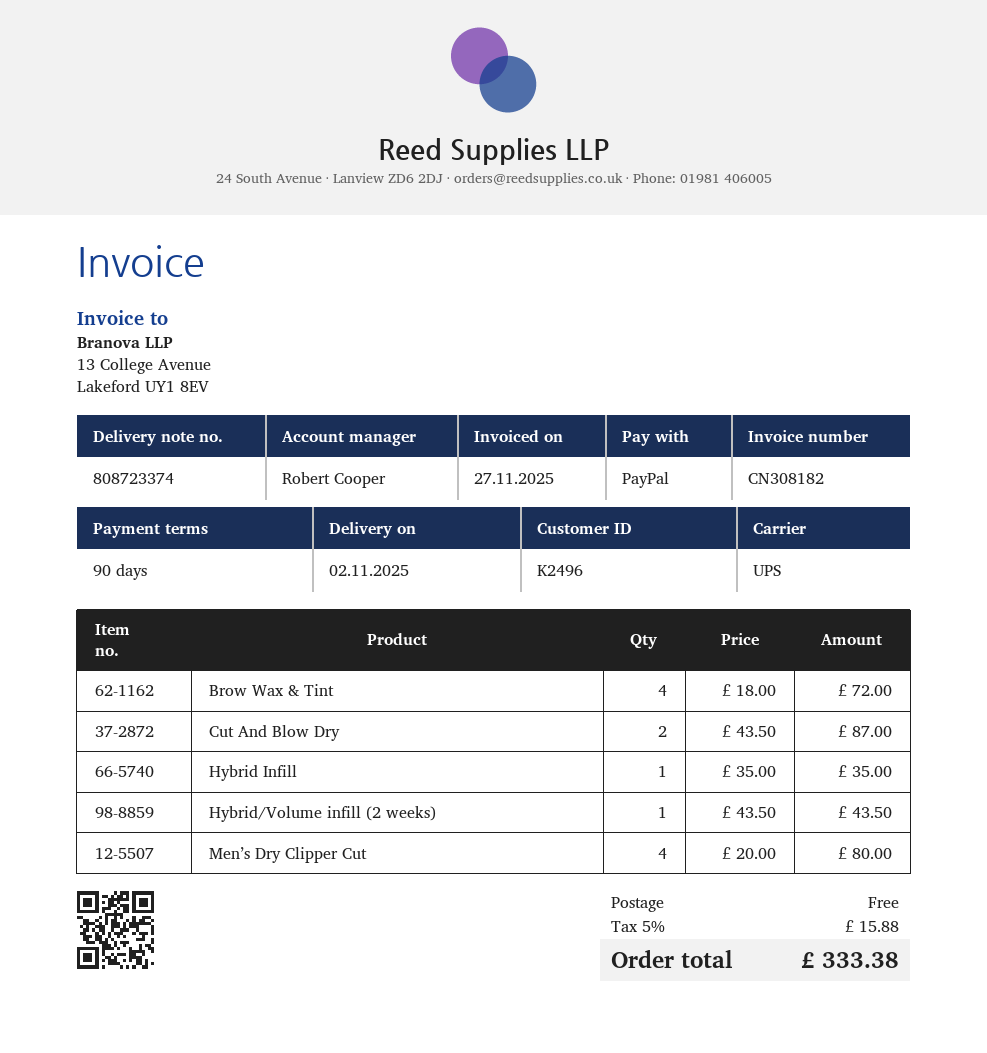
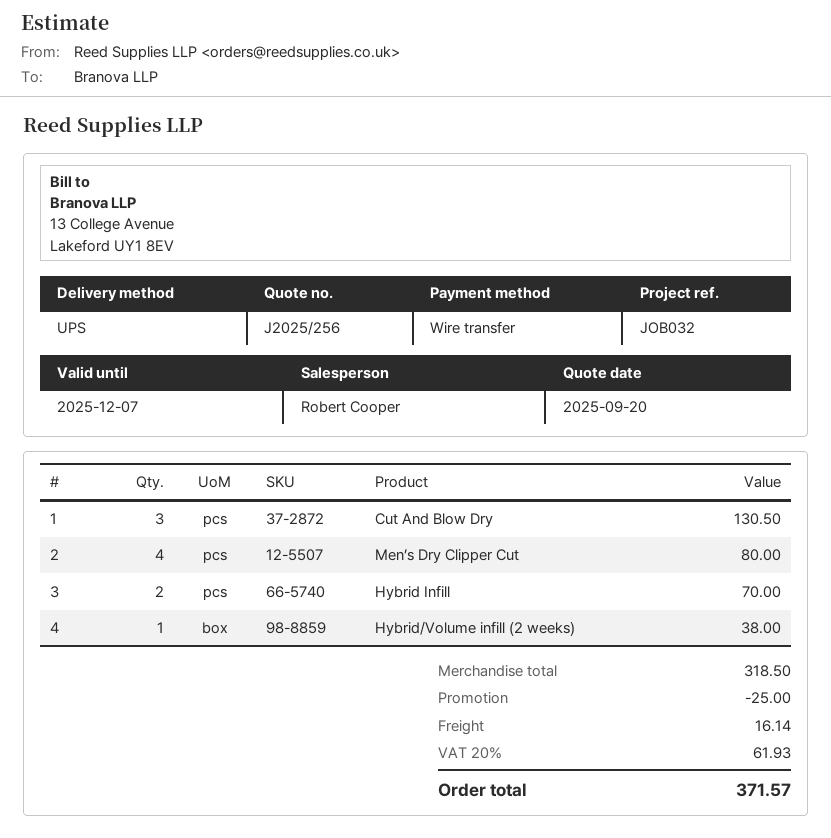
payment method: PayPal -> bank transfer
Brow Wax & Tint: 4 for 72.00 -> none
Cut And Blow Dry: 2 for 87.00 -> 3 for 130.50
Hybrid Infill: 1 for 35.00 -> 2 for 70.00
Hybrid/Volume infill (2 weeks): 1 for 43.50 -> 1 for 38.00
discount: none -> 25.00
shipping: 0.00 -> 16.14
tax: 5% = 15.88 -> 20% = 61.93
total: 333.38 -> 371.57

